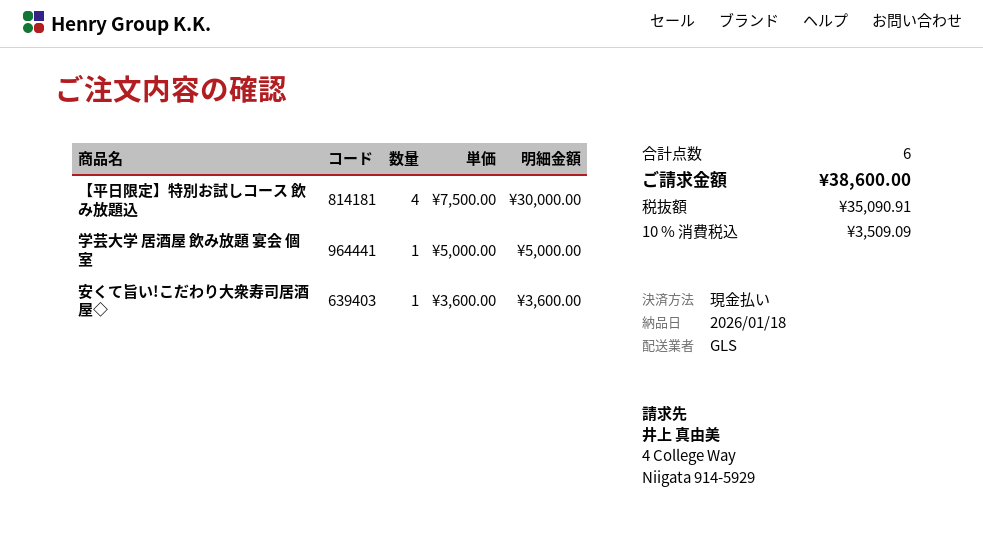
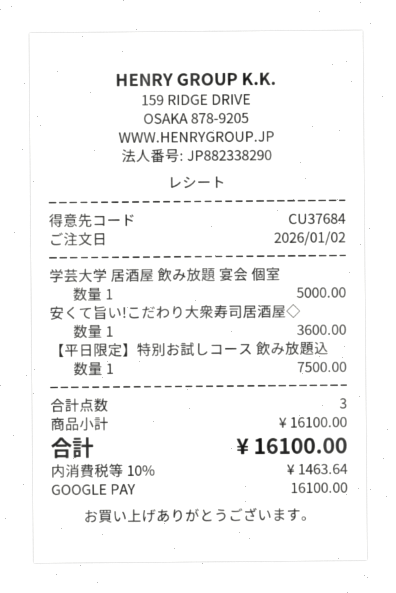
payment method: cash -> Google Pay
【平日限定】特別お試しコース 飲み放題込: 4 for 30000.00 -> 1 for 7500.00
total quantity: 6 -> 3
tax: 10% = 3509.09 -> 10% = 1463.64
total: 38600.00 -> 16100.00

